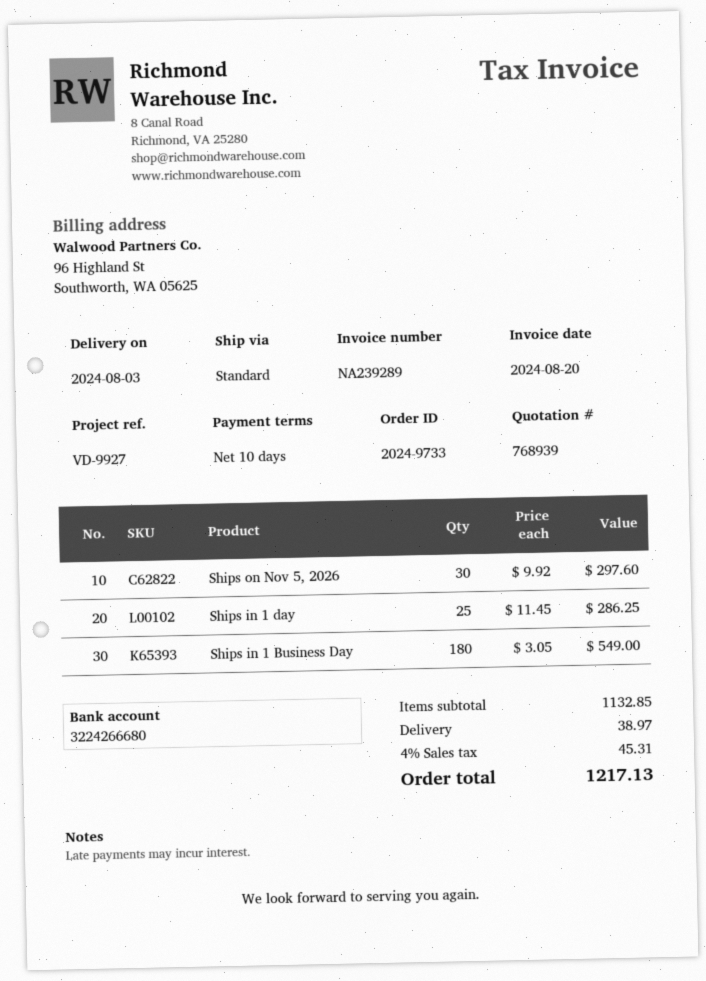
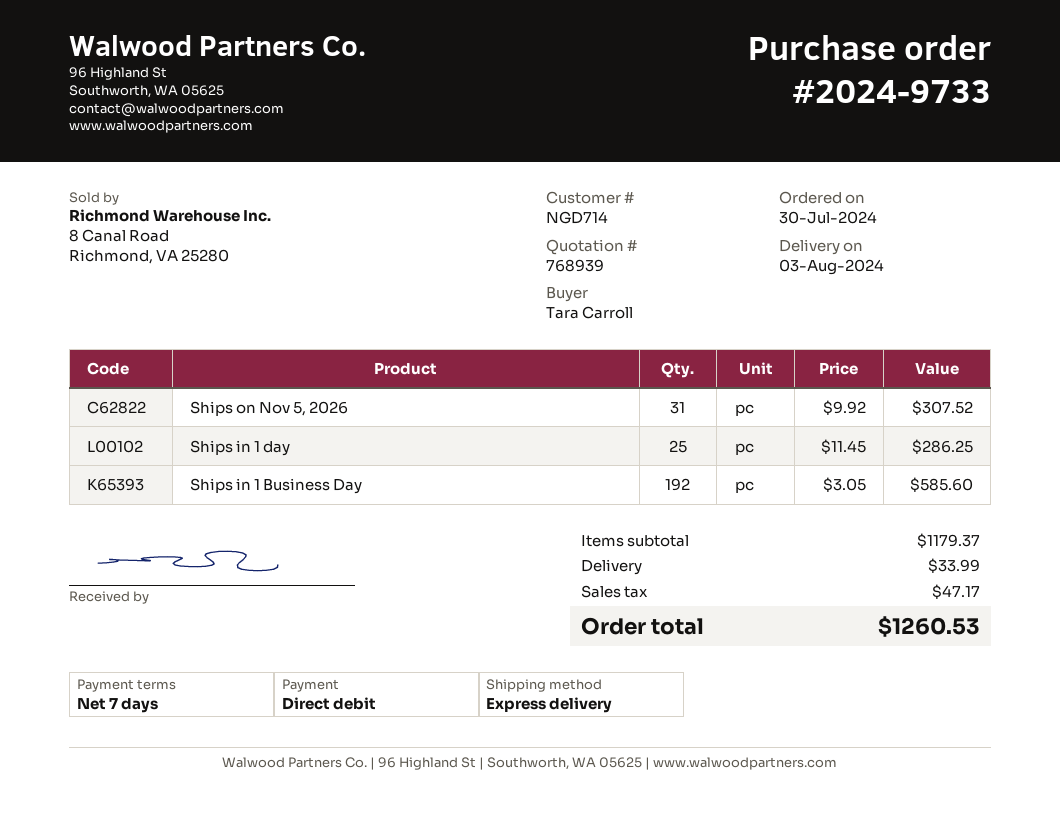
payment terms: 10 days -> 7 days
shipping method: standard -> express
Ships on Nov 5, 2026: 30 x 9.92 = 297.60 -> 31 x 9.92 = 307.52
Ships in 1 Business Day: 180 x 3.05 = 549.00 -> 192 x 3.05 = 585.60
subtotal: 1132.85 -> 1179.37
shipping: 38.97 -> 33.99
tax: 45.31 -> 47.17
total: 1217.13 -> 1260.53

